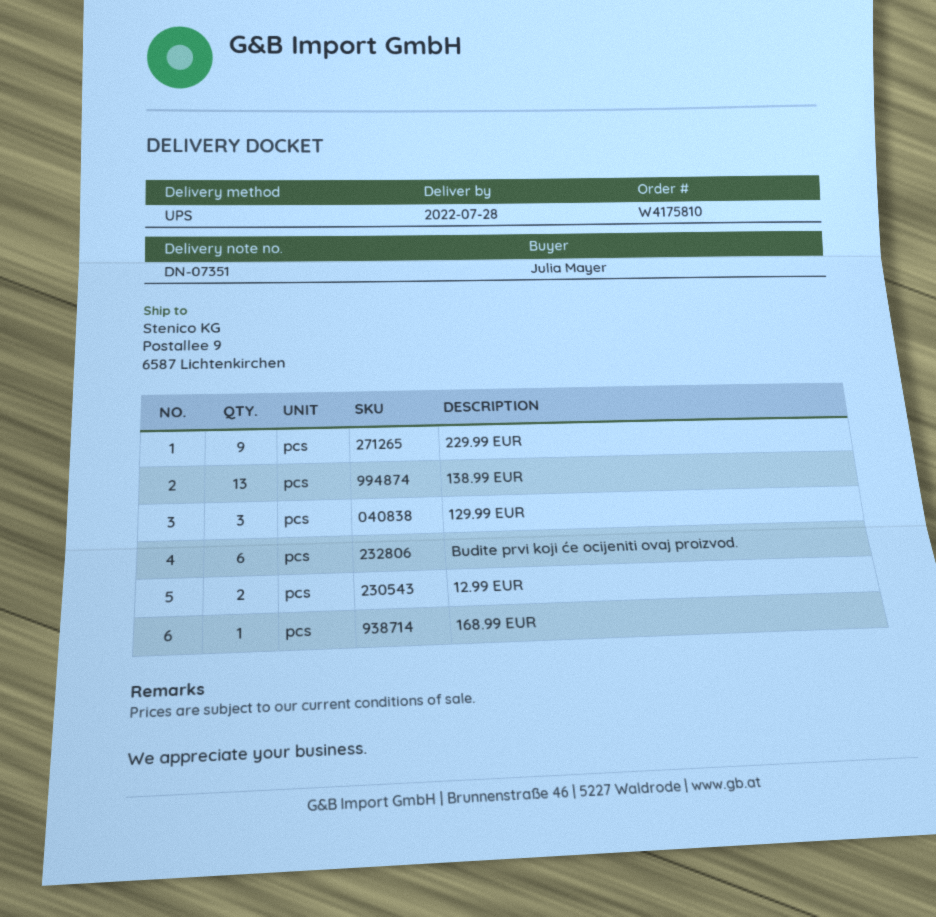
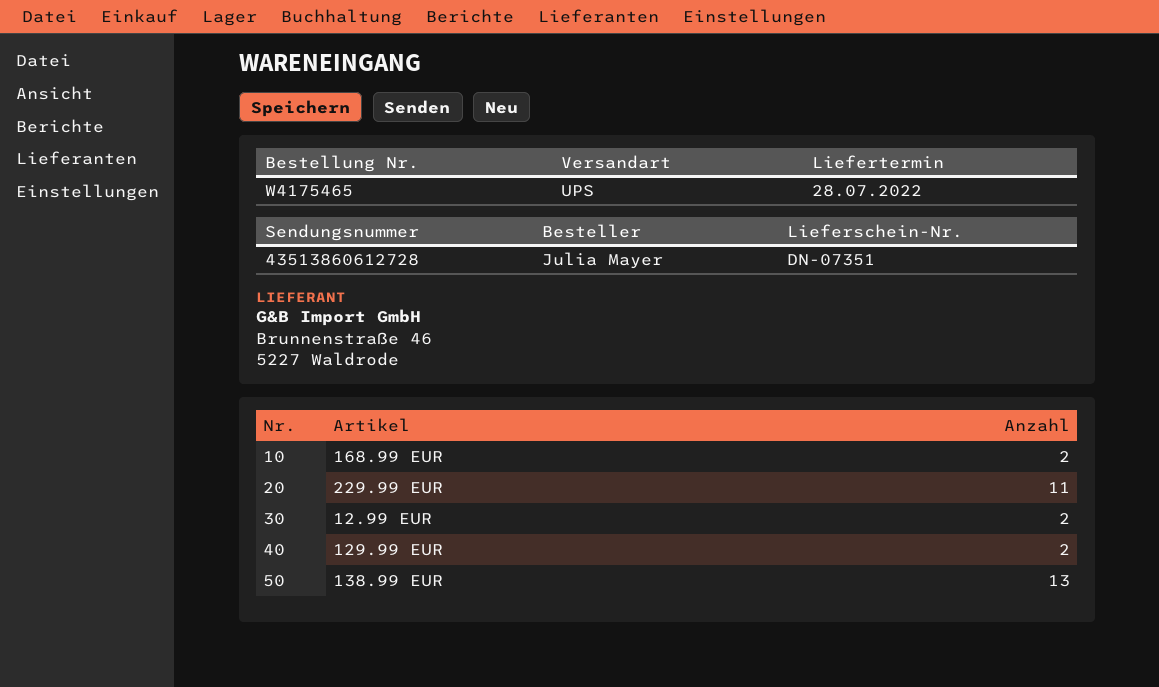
order number: W4175810 -> W4175465
229.99 EUR: 9 -> 11
129.99 EUR: 3 -> 2
Budite prvi koji će ocijeniti ovaj proizvod.: 6 -> none
168.99 EUR: 1 -> 2

